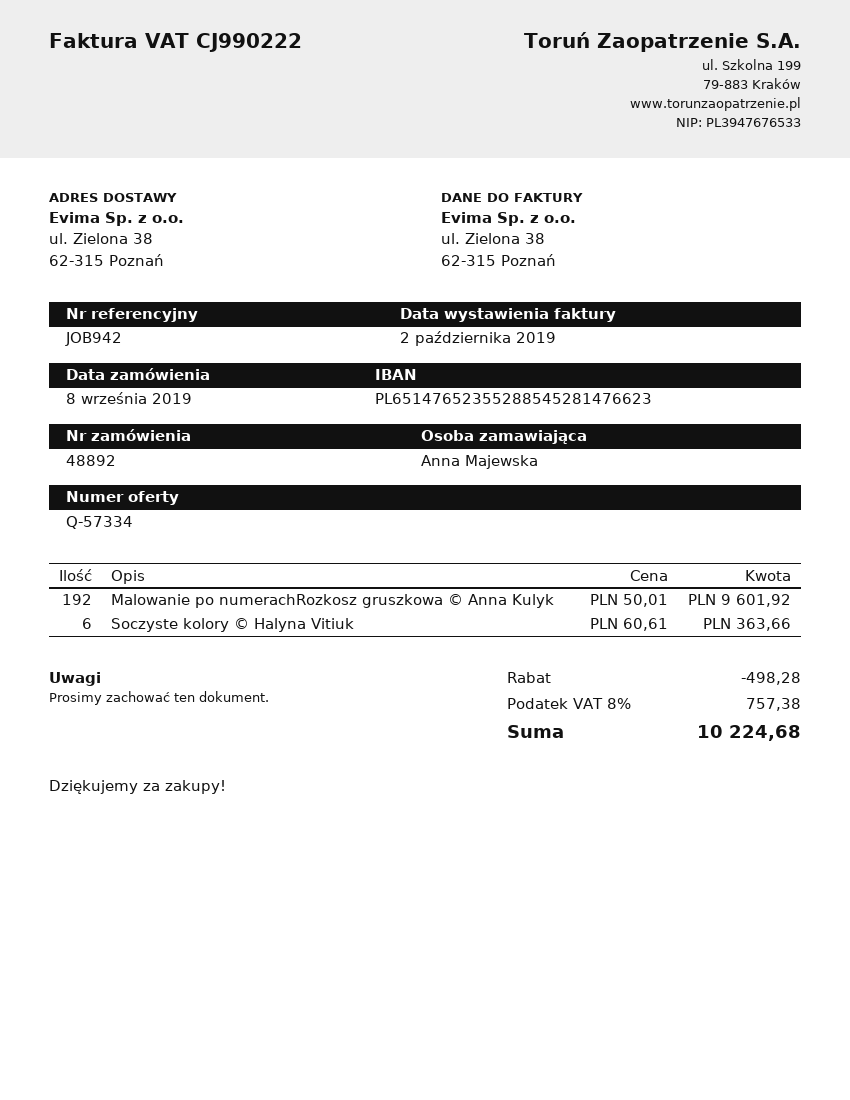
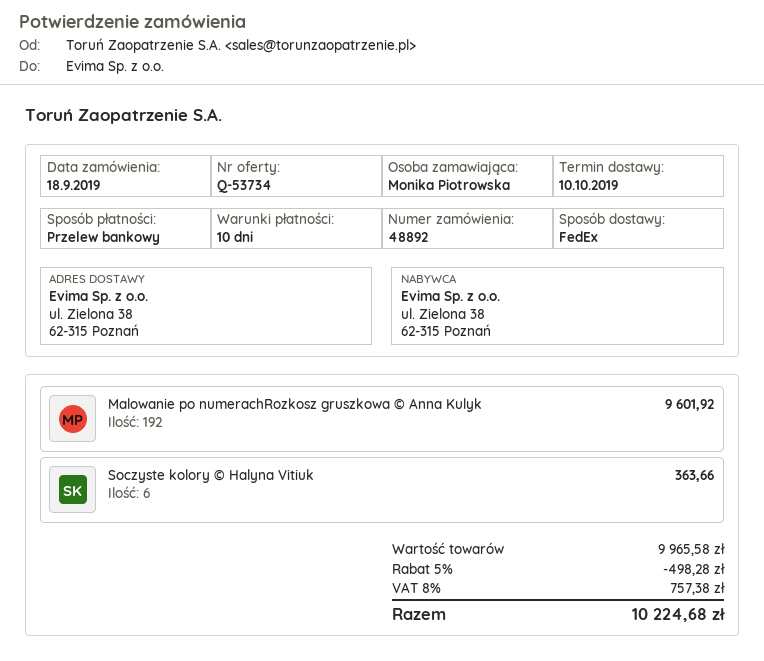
quote number: Q-57334 -> Q-53734
order date: 2019-09-08 -> 2019-09-18
ordered by: Anna Majewska -> Monika Piotrowska

